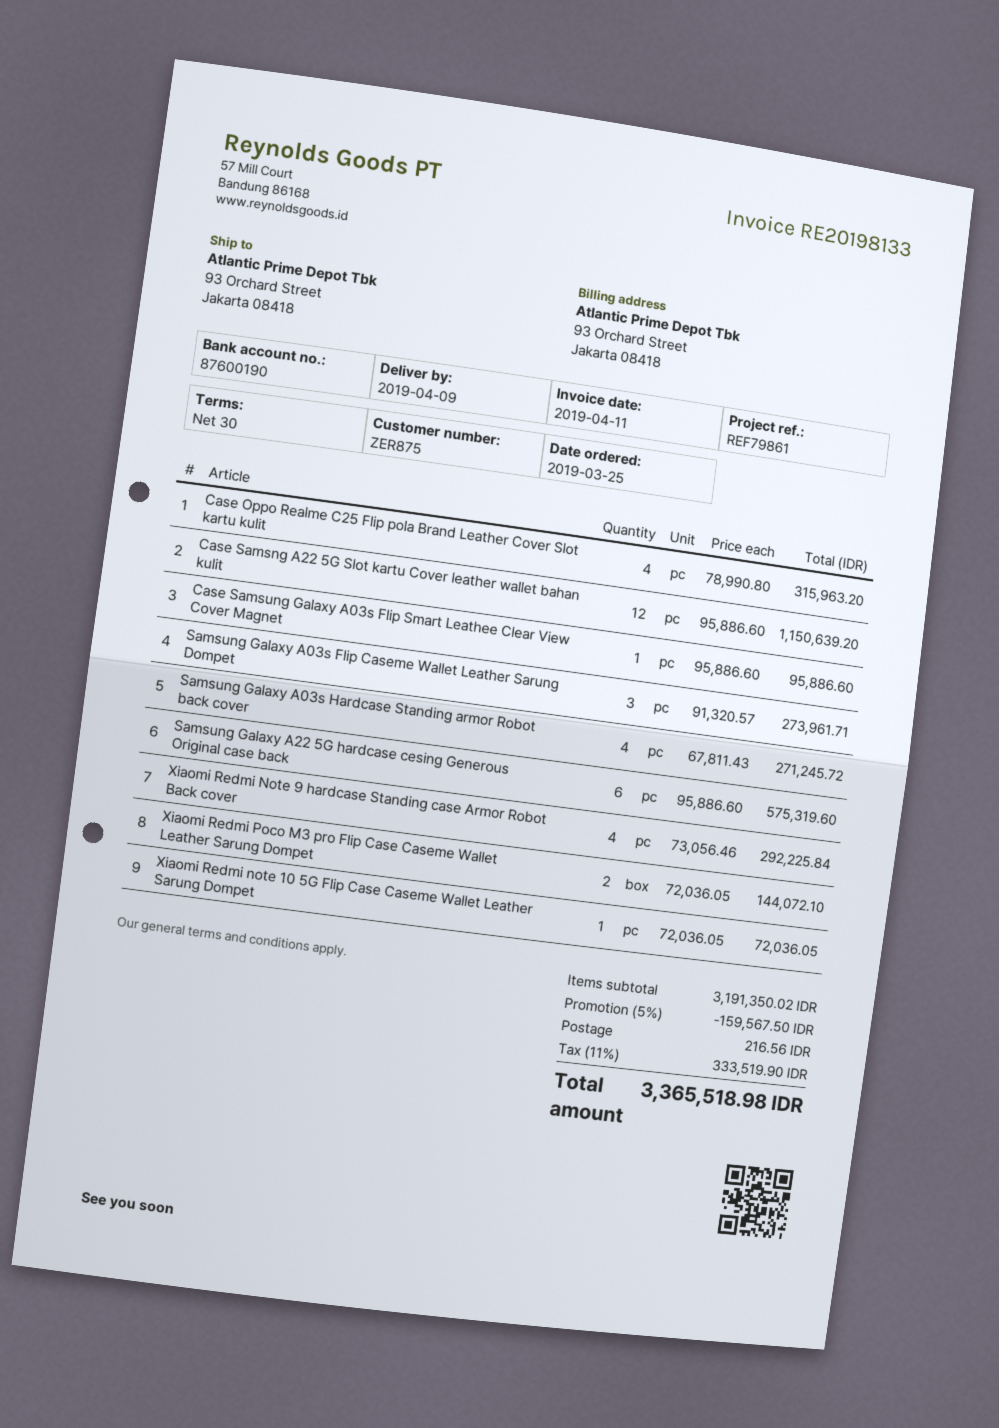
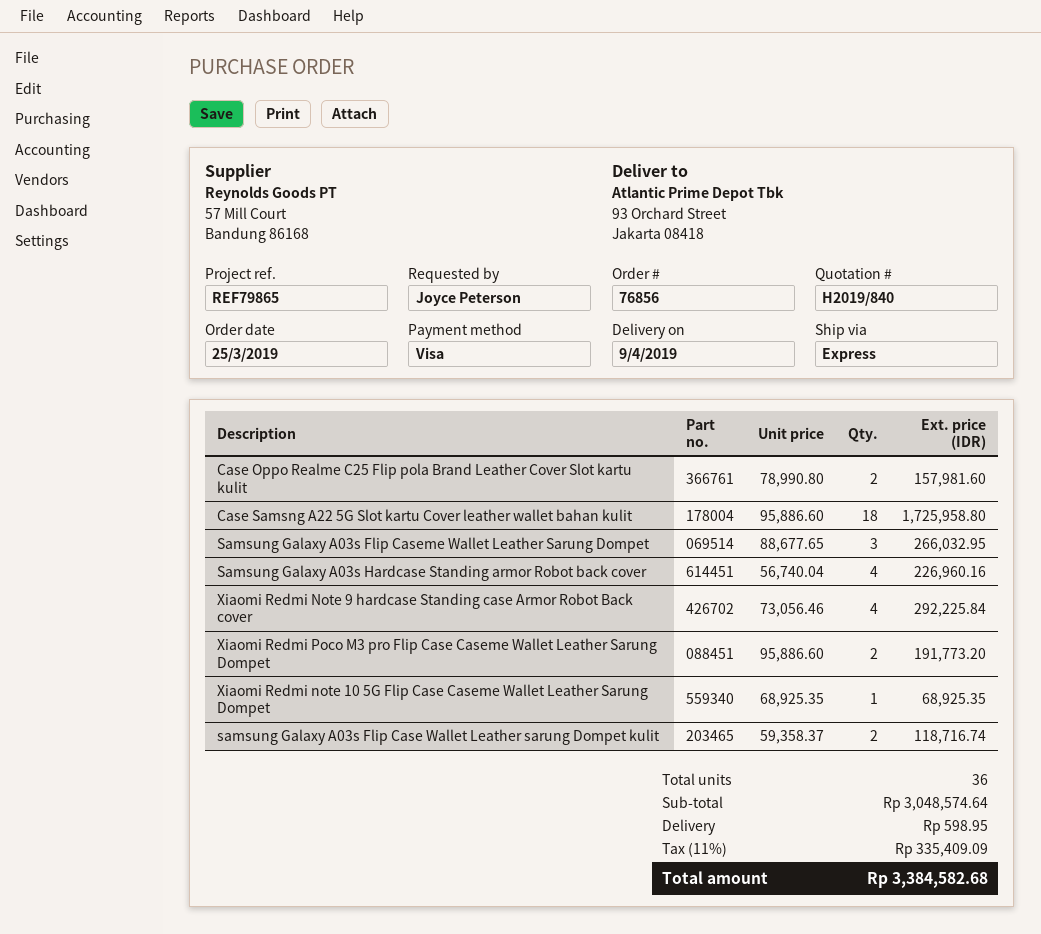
reference: REF79861 -> REF79865
Case Oppo Realme C25 Flip pola Brand Leather Cover Slot kartu kulit: 4 x 78990.80 = 315963.20 -> 2 x 78990.80 = 157981.60
Case Samsng A22 5G Slot kartu Cover leather wallet bahan kulit: 12 x 95886.60 = 1150639.20 -> 18 x 95886.60 = 1725958.80
Case Samsung Galaxy A03s Flip Smart Leathee Clear View Cover Magnet: 1 x 95886.60 = 95886.60 -> none
Samsung Galaxy A03s Flip Caseme Wallet Leather Sarung Dompet: 3 x 91320.57 = 273961.71 -> 3 x 88677.65 = 266032.95
Samsung Galaxy A03s Hardcase Standing armor Robot back cover: 4 x 67811.43 = 271245.72 -> 4 x 56740.04 = 226960.16
Samsung Galaxy A22 5G hardcase cesing Generous Original case back: 6 x 95886.60 = 575319.60 -> none
Xiaomi Redmi Poco M3 pro Flip Case Caseme Wallet Leather Sarung Dompet: 2 x 72036.05 = 144072.10 -> 2 x 95886.60 = 191773.20
Xiaomi Redmi note 10 5G Flip Case Caseme Wallet Leather Sarung Dompet: 1 x 72036.05 = 72036.05 -> 1 x 68925.35 = 68925.35
samsung Galaxy A03s Flip Case Wallet Leather sarung Dompet kulit: none -> 2 x 59358.37 = 118716.74
subtotal: 3191350.02 -> 3048574.64
discount: 5% = 159567.50 -> none
shipping: 216.56 -> 598.95
tax: 11% = 333519.90 -> 11% = 335409.09
total: 3365518.98 -> 3384582.68

